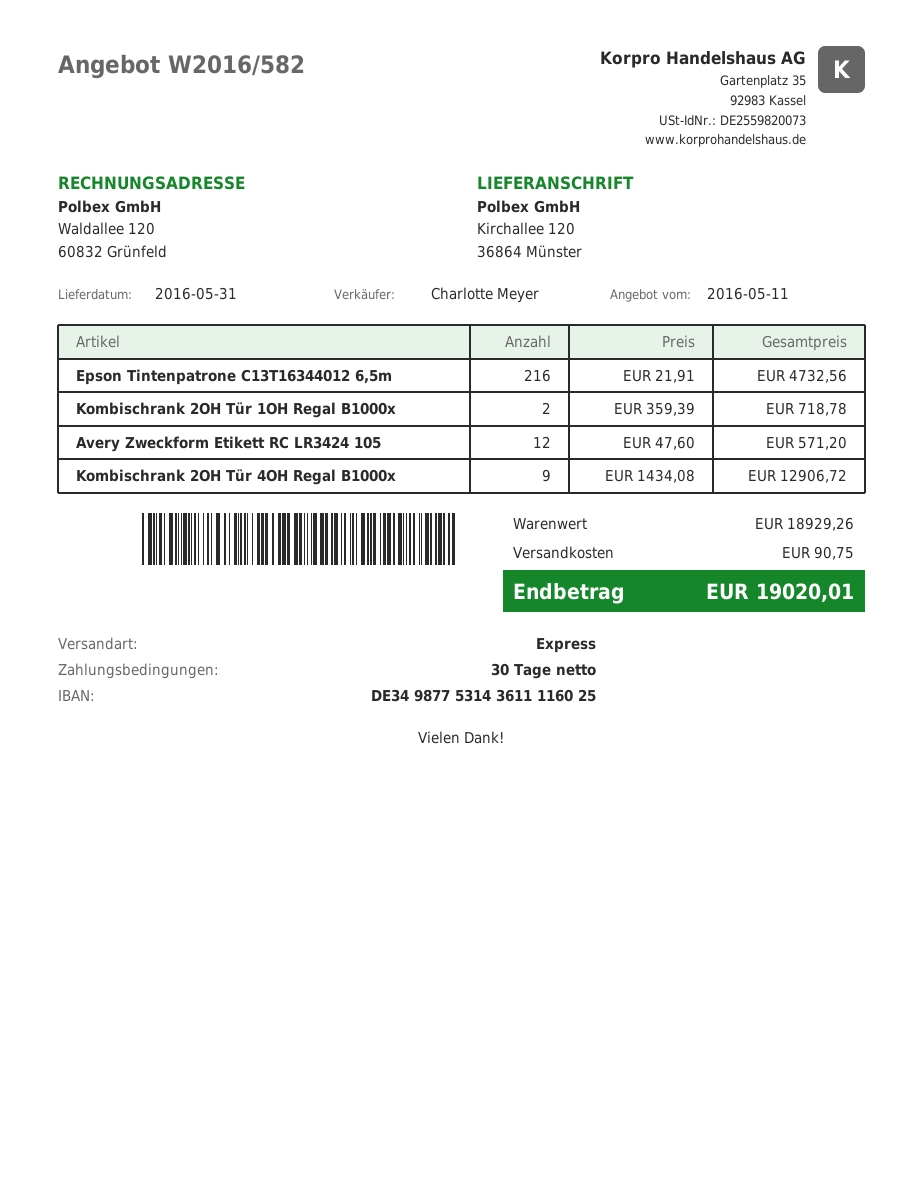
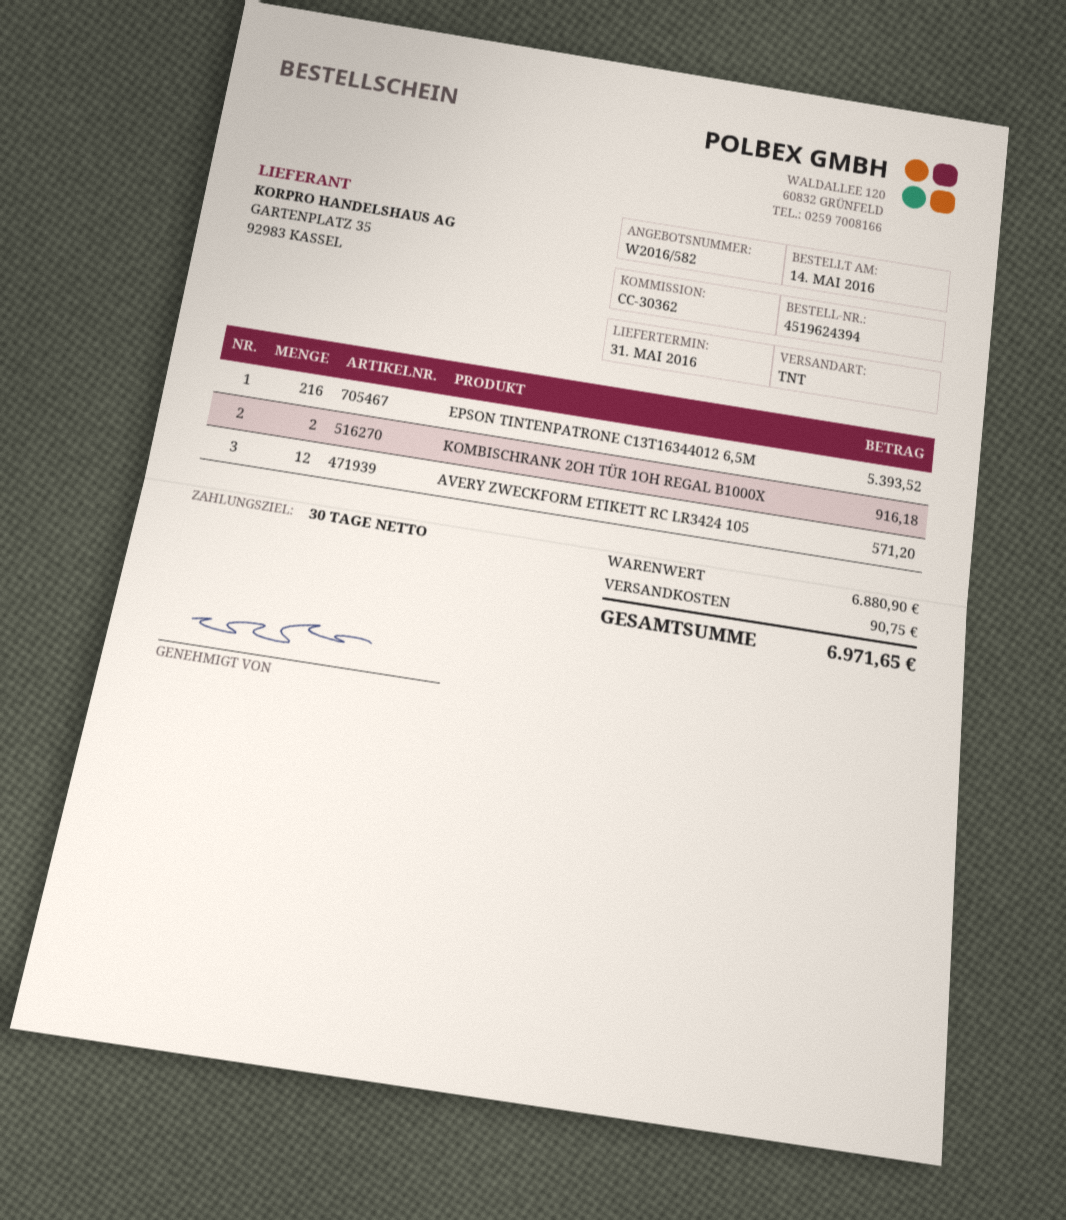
shipping method: express -> TNT
Epson Tintenpatrone C13T16344012 6,5m: 216 for 4732.56 -> 216 for 5393.52
Kombischrank 2OH Tür 1OH Regal B1000x: 2 for 718.78 -> 2 for 916.18
Kombischrank 2OH Tür 4OH Regal B1000x: 9 for 12906.72 -> none
subtotal: 18929.26 -> 6880.90
total: 19020.01 -> 6971.65

